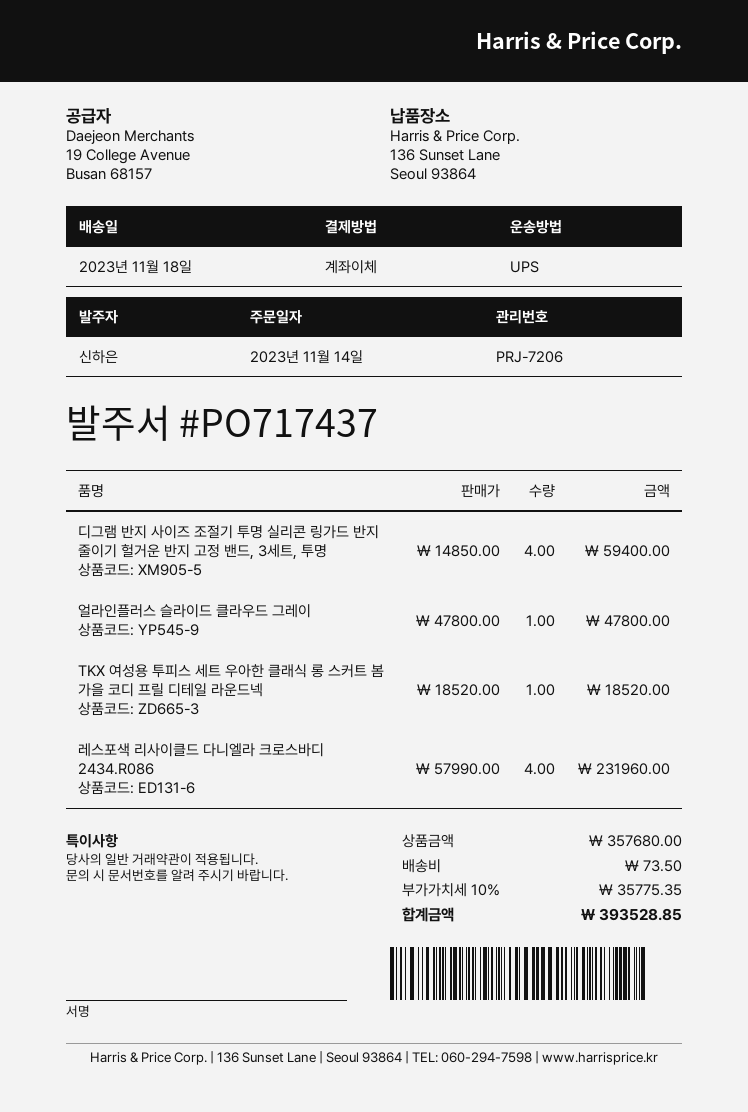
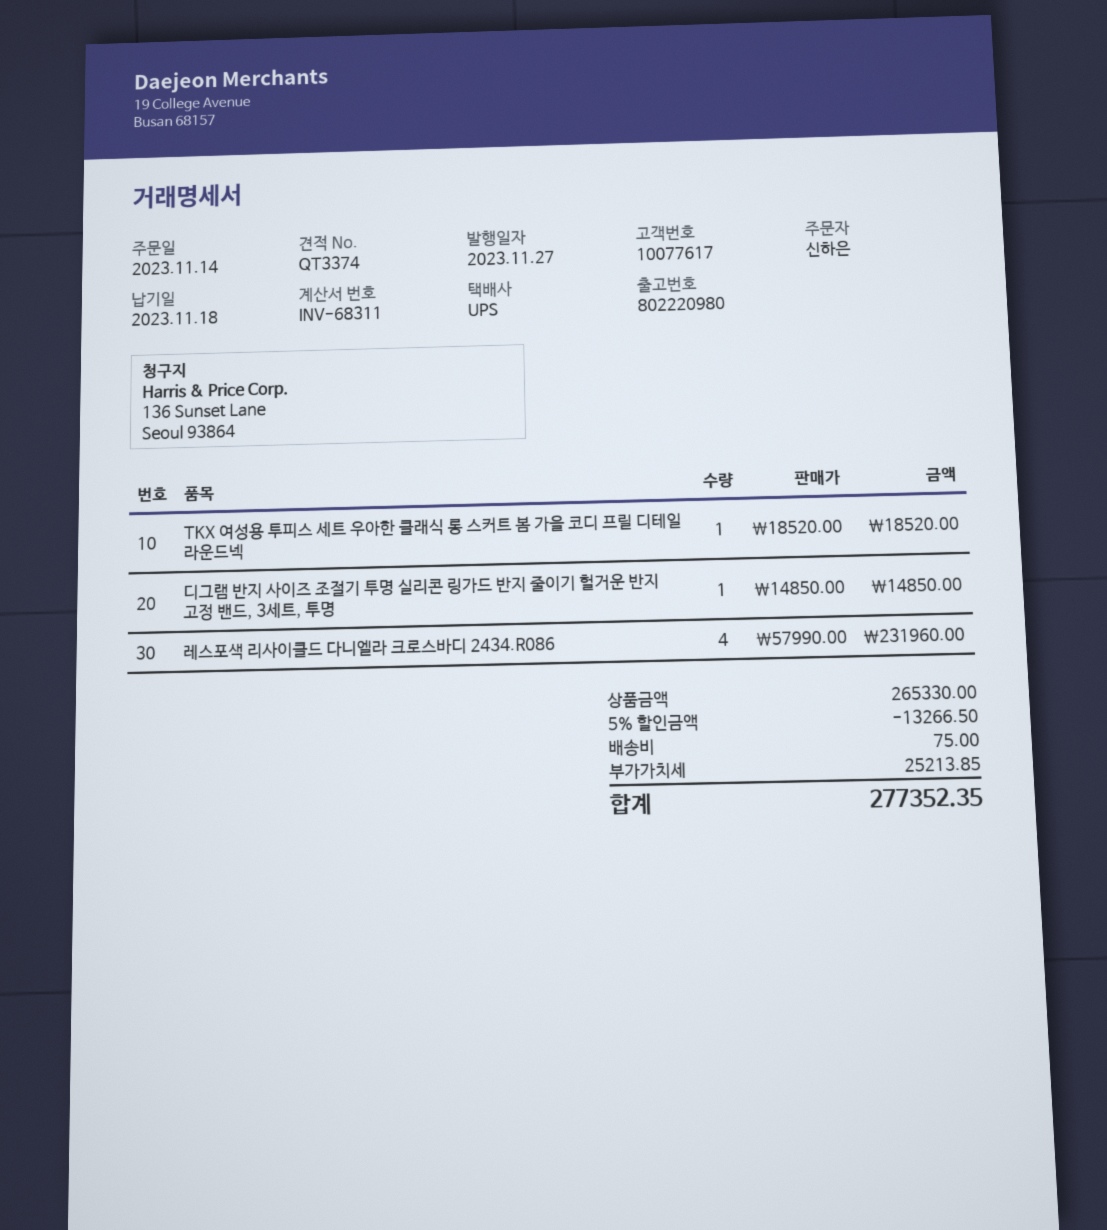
디그램 반지 사이즈 조절기 투명 실리콘 링가드 반지 줄이기 헐거운 반지 고정 밴드, 3세트, 투명: 4 x 14850.00 = 59400.00 -> 1 x 14850.00 = 14850.00
얼라인플러스 슬라이드 클라우드 그레이: 1 x 47800.00 = 47800.00 -> none
subtotal: 357680.00 -> 265330.00
discount: none -> 5% = 13266.50
shipping: 73.50 -> 75.00
tax: 35775.35 -> 25213.85
total: 393528.85 -> 277352.35

